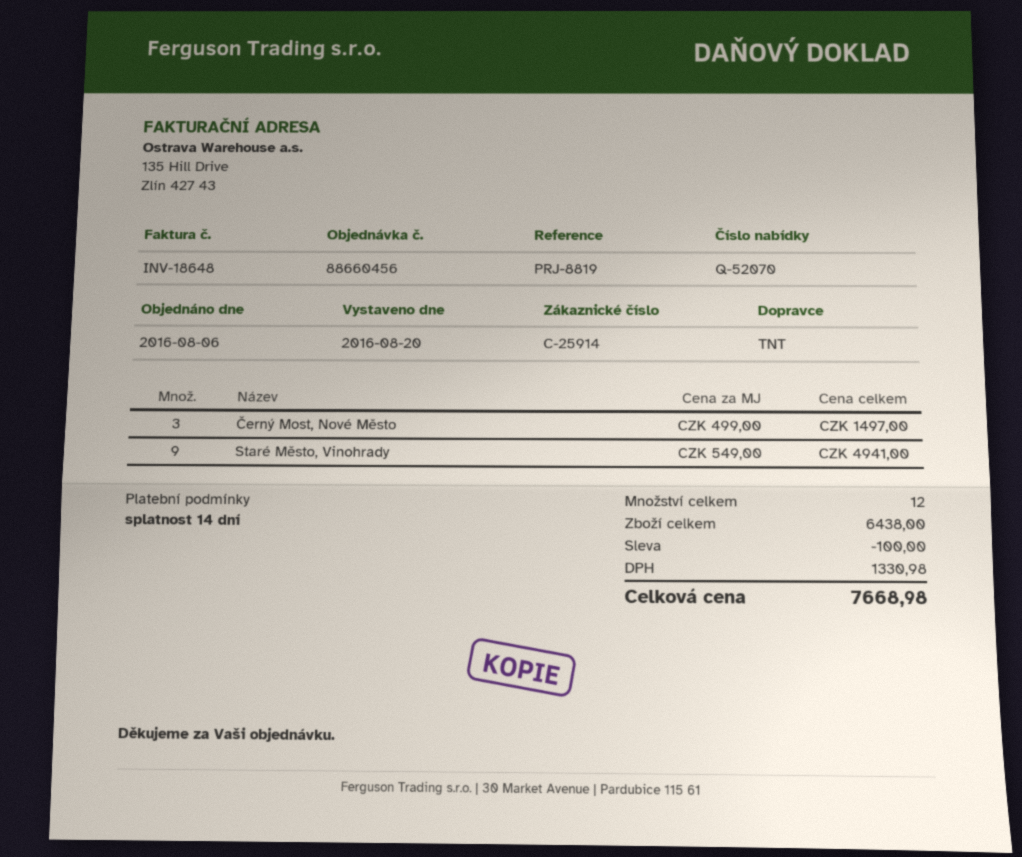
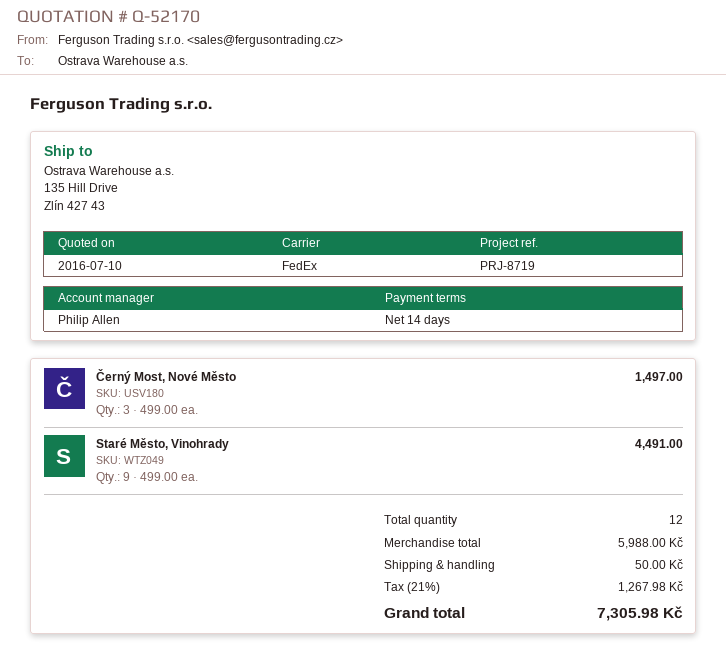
quote number: Q-52070 -> Q-52170
reference: PRJ-8819 -> PRJ-8719
shipping method: TNT -> FedEx
Staré Město, Vinohrady: 9 x 549.00 = 4941.00 -> 9 x 499.00 = 4491.00
subtotal: 6438.00 -> 5988.00
discount: 100.00 -> none
shipping: none -> 50.00
tax: 1330.98 -> 1267.98
total: 7668.98 -> 7305.98

